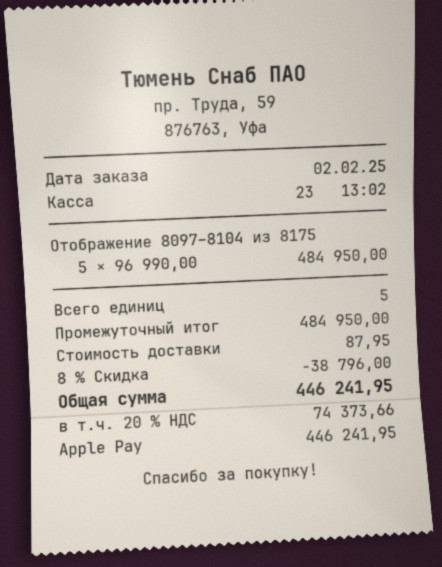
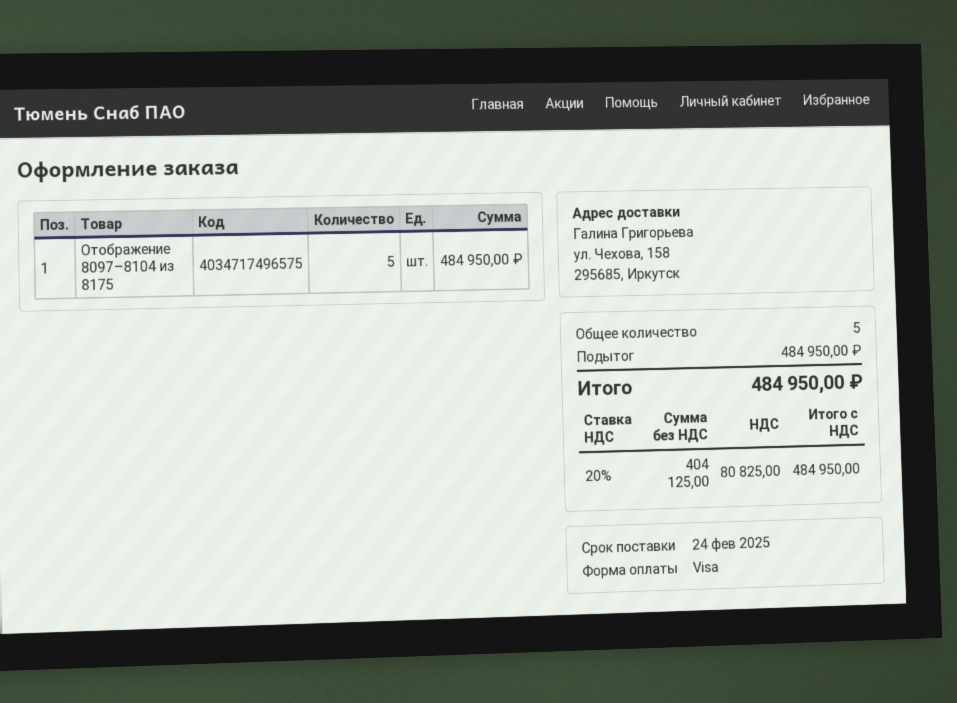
payment method: Apple Pay -> Visa
discount: 8% = 38796.00 -> none
shipping: 87.95 -> none
tax: 20% = 74373.66 -> 20% = 80825.00
total: 446241.95 -> 484950.00

